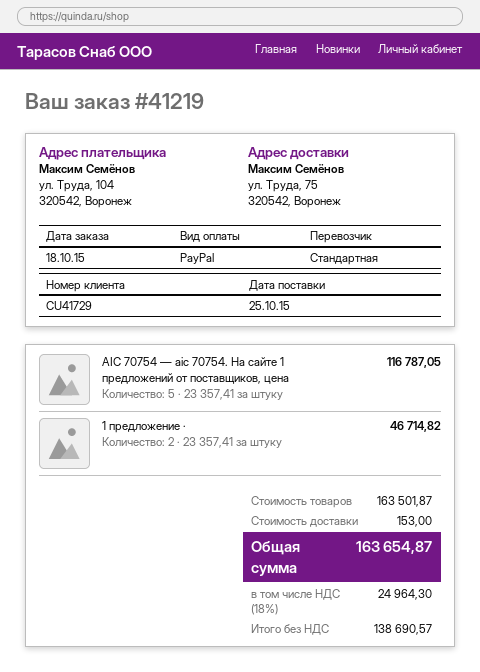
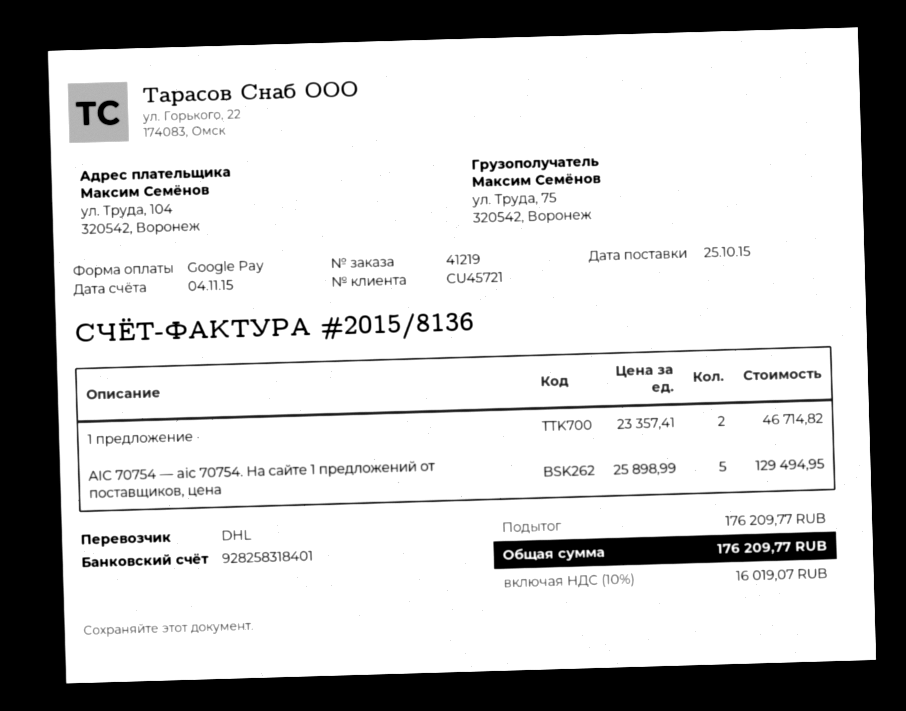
customer number: CU41729 -> CU45721
payment method: PayPal -> Google Pay
shipping method: standard -> DHL
AIC 70754 — aic 70754. На сайте 1 предложений от поставщиков, цена: 5 x 23357.41 = 116787.05 -> 5 x 25898.99 = 129494.95
subtotal: 163501.87 -> 176209.77
shipping: 153.00 -> none
tax: 18% = 24964.30 -> 10% = 16019.07
total: 163654.87 -> 176209.77

